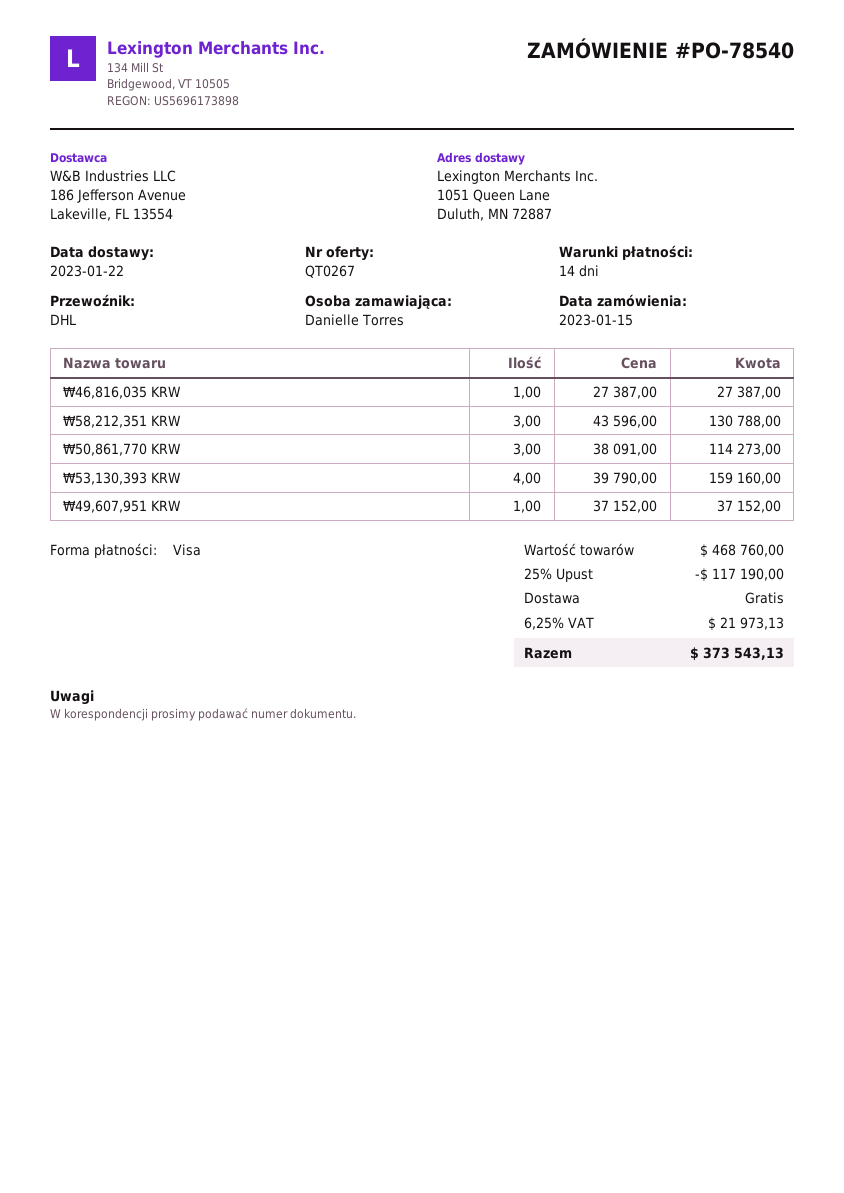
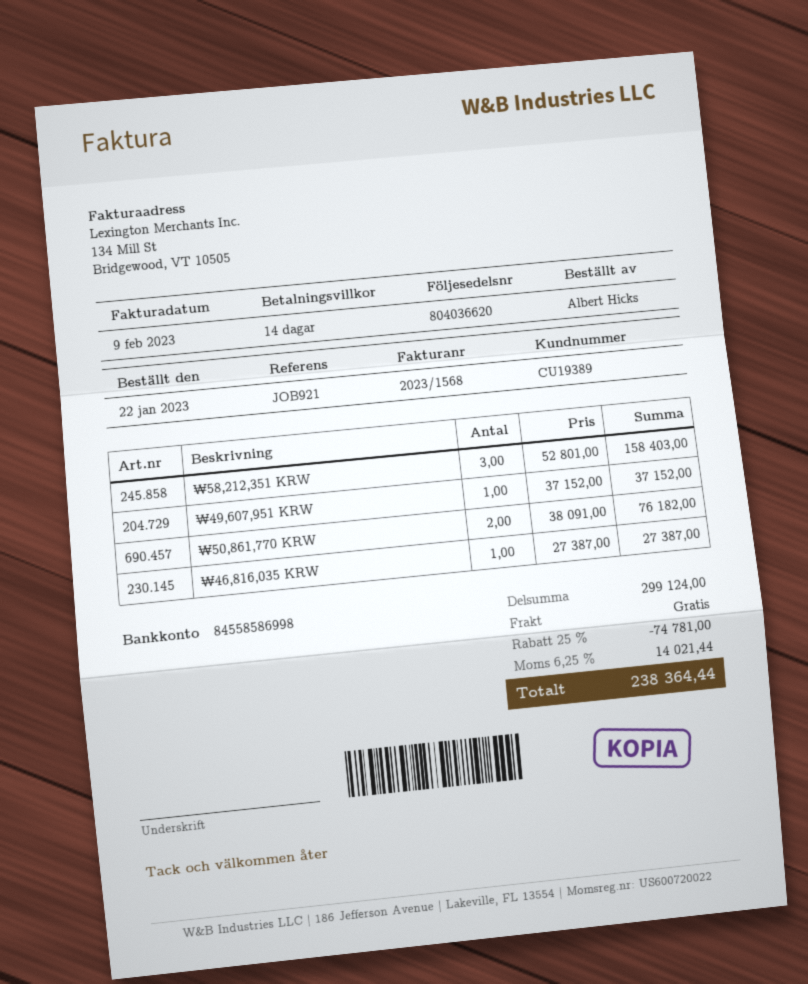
order date: 2023-01-15 -> 2023-01-22
ordered by: Danielle Torres -> Albert Hicks
₩58,212,351 KRW: 3 x 43596.00 = 130788.00 -> 3 x 52801.00 = 158403.00
₩50,861,770 KRW: 3 x 38091.00 = 114273.00 -> 2 x 38091.00 = 76182.00
₩53,130,393 KRW: 4 x 39790.00 = 159160.00 -> none
subtotal: 468760.00 -> 299124.00
discount: 25% = 117190.00 -> 25% = 74781.00
tax: 6.25% = 21973.13 -> 6.25% = 14021.44
total: 373543.13 -> 238364.44

